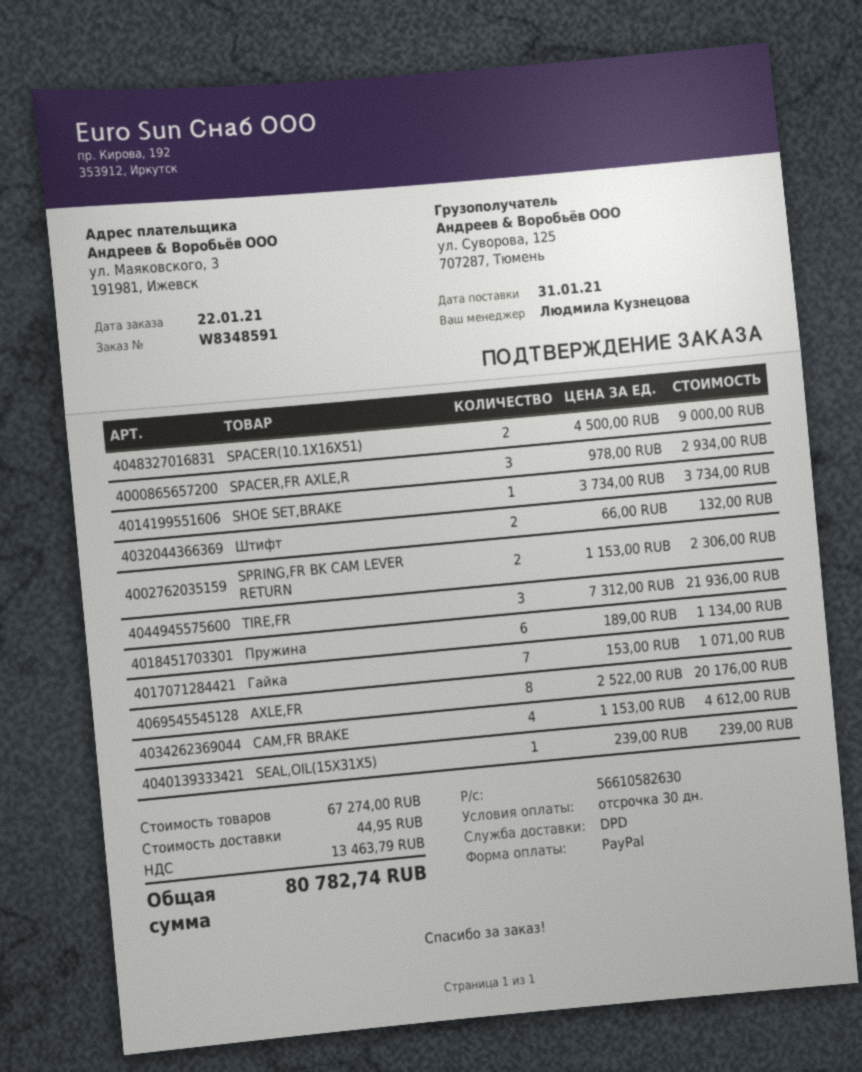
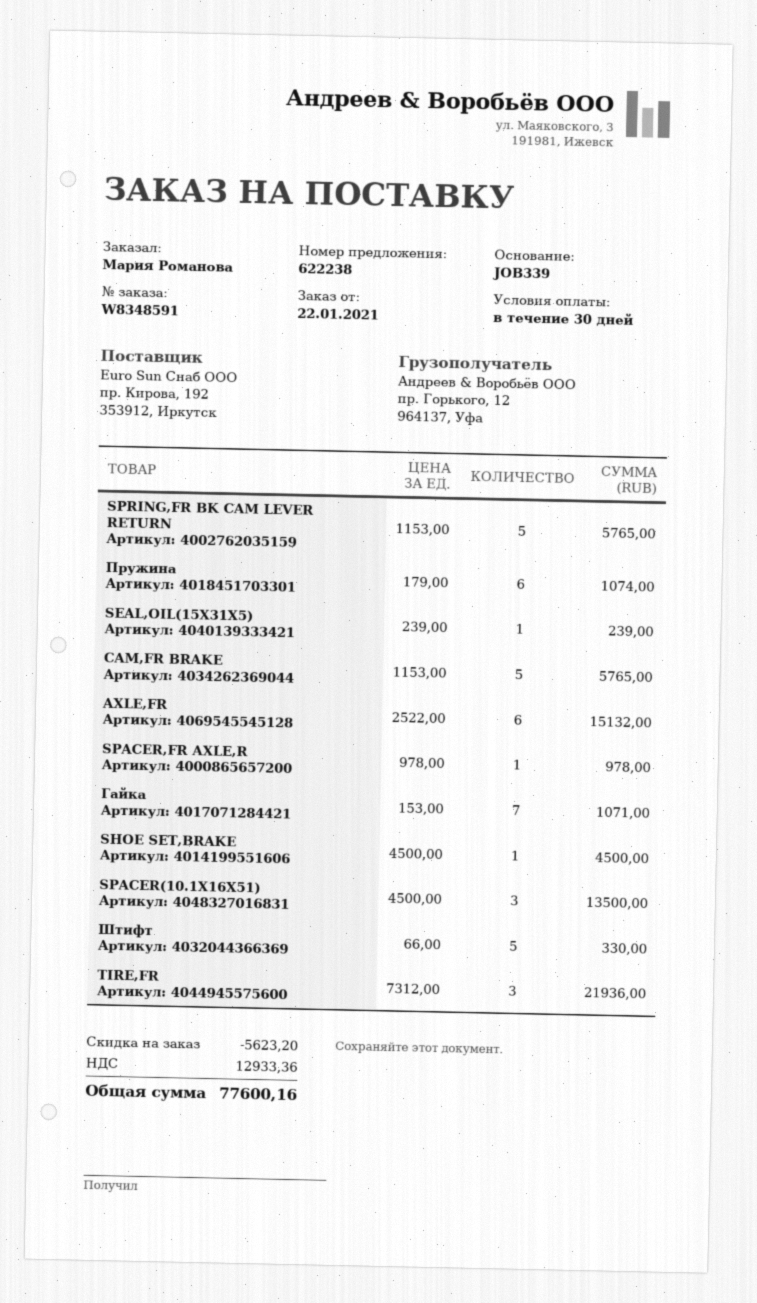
ship to: ул. Суворова, 125, 707287, Тюмень -> пр. Горького, 12, 964137, Уфа
SPACER(10.1X16X51): 2 x 4500.00 = 9000.00 -> 3 x 4500.00 = 13500.00
SPACER,FR AXLE,R: 3 x 978.00 = 2934.00 -> 1 x 978.00 = 978.00
SHOE SET,BRAKE: 1 x 3734.00 = 3734.00 -> 1 x 4500.00 = 4500.00
Штифт: 2 x 66.00 = 132.00 -> 5 x 66.00 = 330.00
SPRING,FR BK CAM LEVER RETURN: 2 x 1153.00 = 2306.00 -> 5 x 1153.00 = 5765.00
Пружина: 6 x 189.00 = 1134.00 -> 6 x 179.00 = 1074.00
AXLE,FR: 8 x 2522.00 = 20176.00 -> 6 x 2522.00 = 15132.00
CAM,FR BRAKE: 4 x 1153.00 = 4612.00 -> 5 x 1153.00 = 5765.00
discount: none -> 5623.20
shipping: 44.95 -> none
tax: 13463.79 -> 12933.36
total: 80782.74 -> 77600.16

